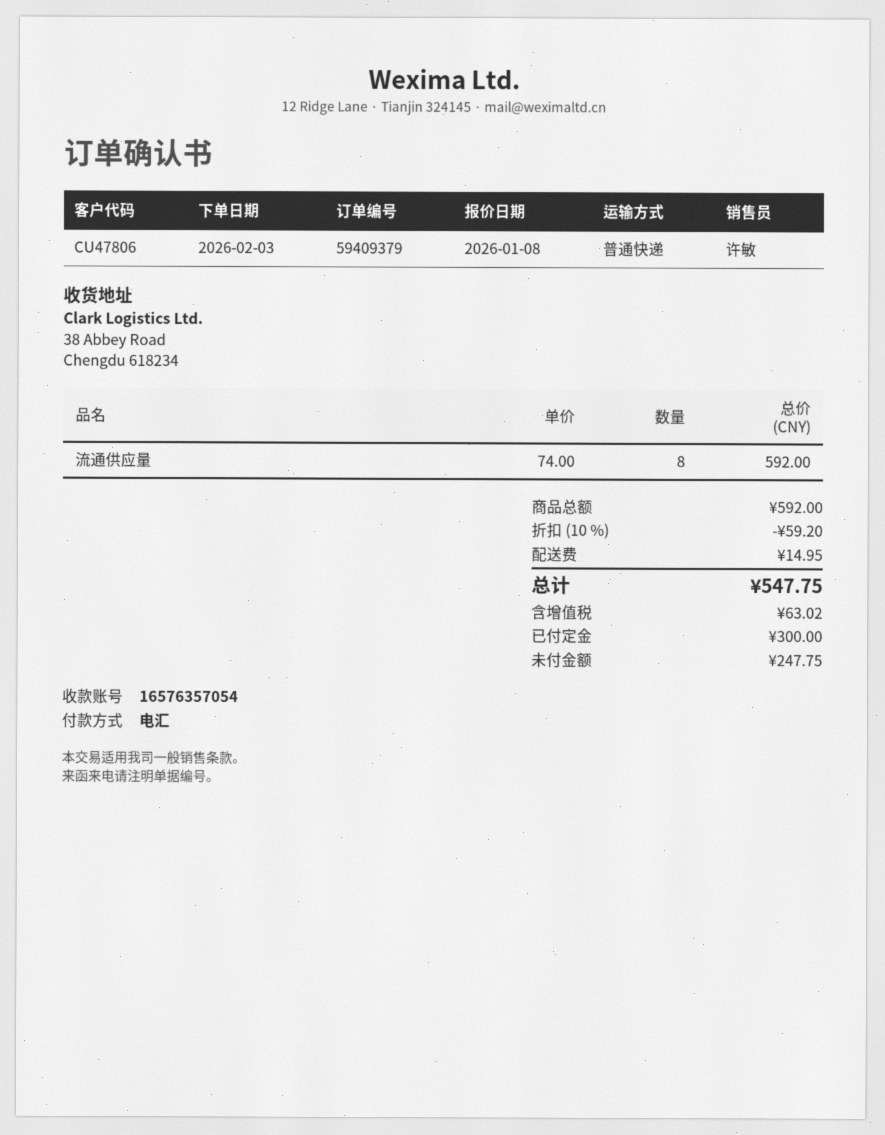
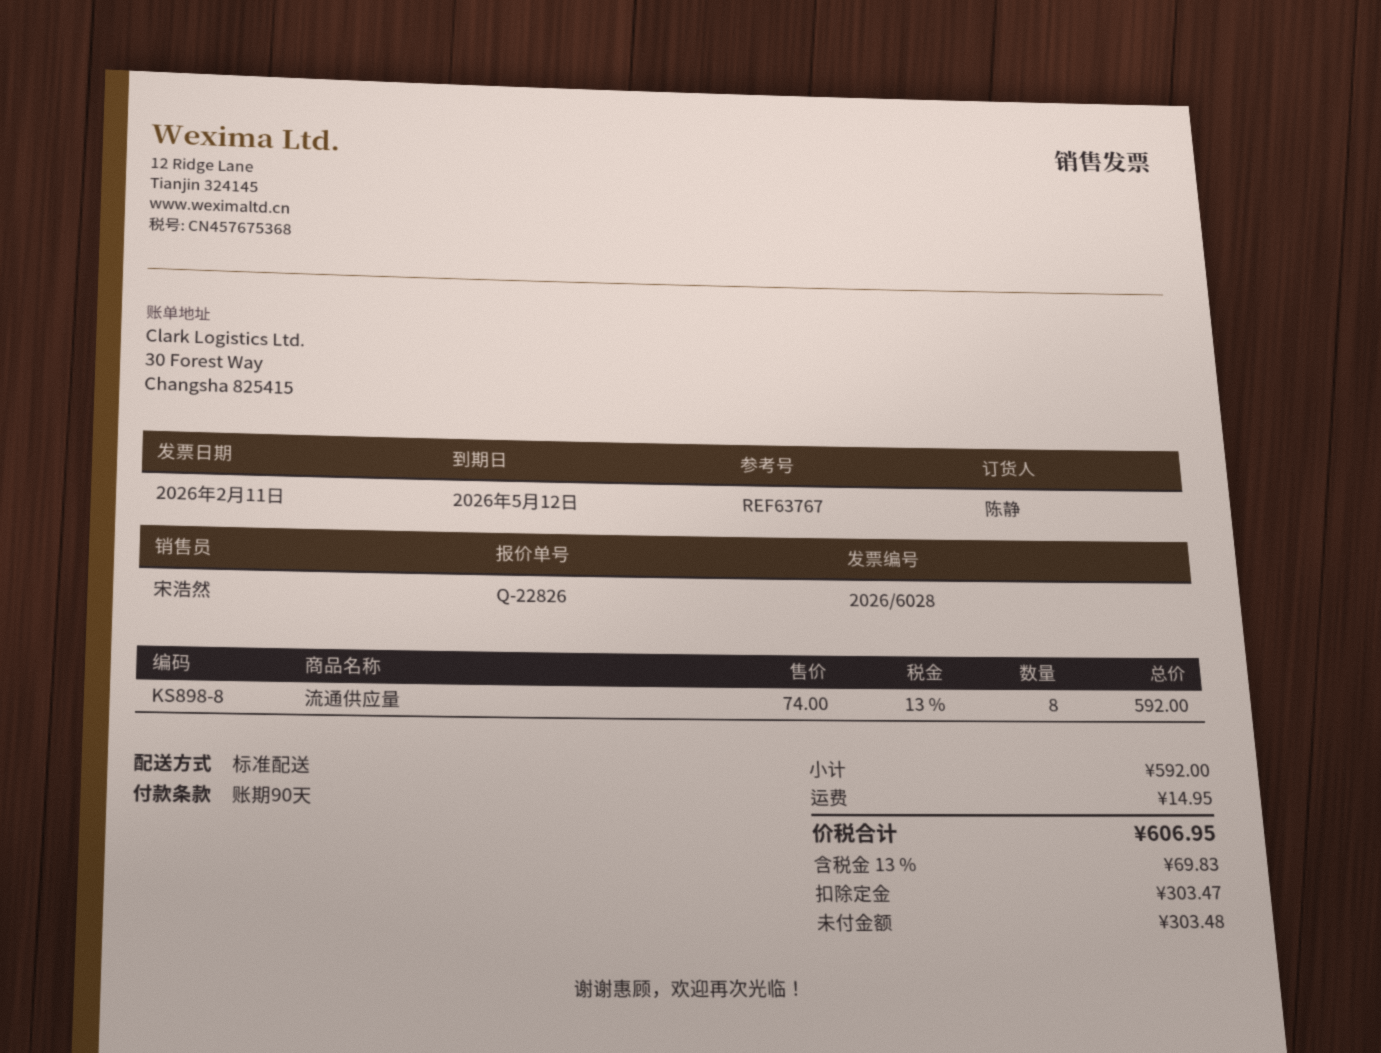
sales rep: 许敏 -> 宋浩然
discount: 10% = 59.20 -> none
tax: 63.02 -> 69.83
total: 547.75 -> 606.95
deposit: 300.00 -> 303.47
balance: 247.75 -> 303.48

